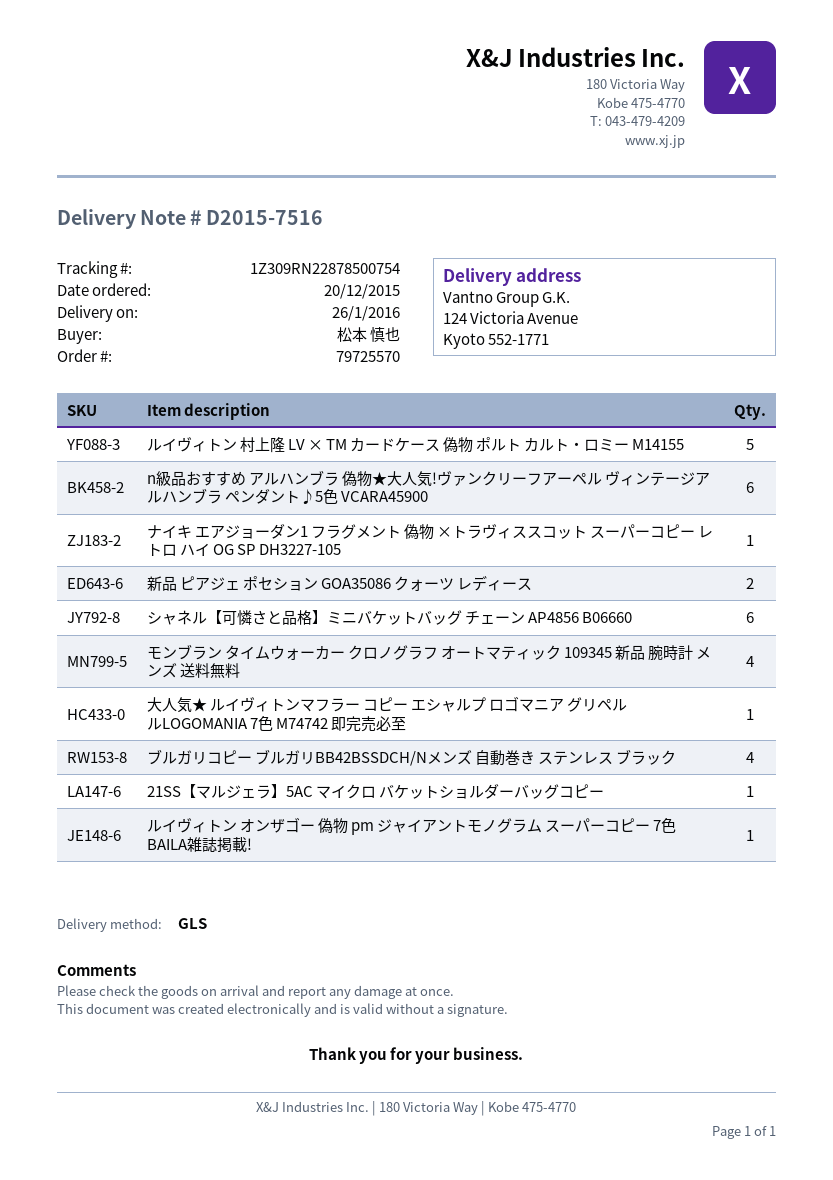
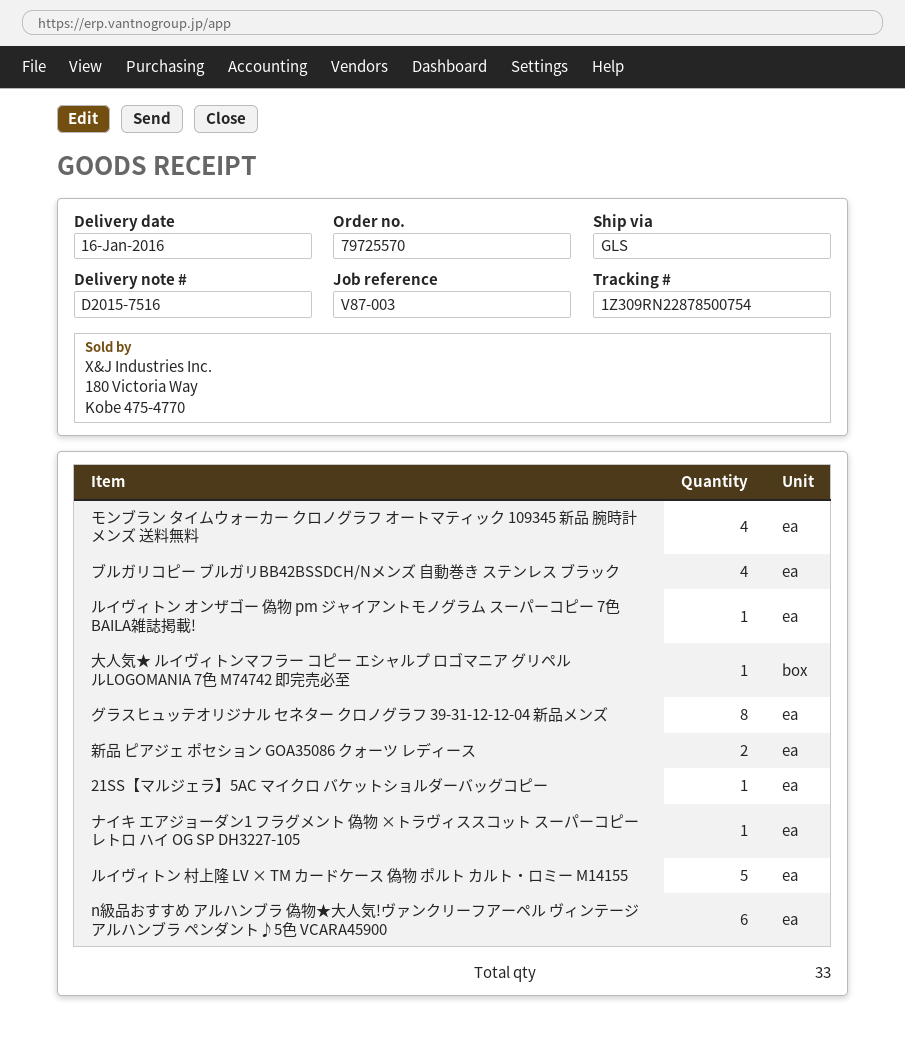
delivery date: 2016-01-26 -> 2016-01-16
シャネル【可憐さと品格】ミニバケットバッグ チェーン AP4856 B06660: 6 -> none
グラスヒュッテオリジナル セネター クロノグラフ 39-31-12-12-04 新品メンズ: none -> 8

